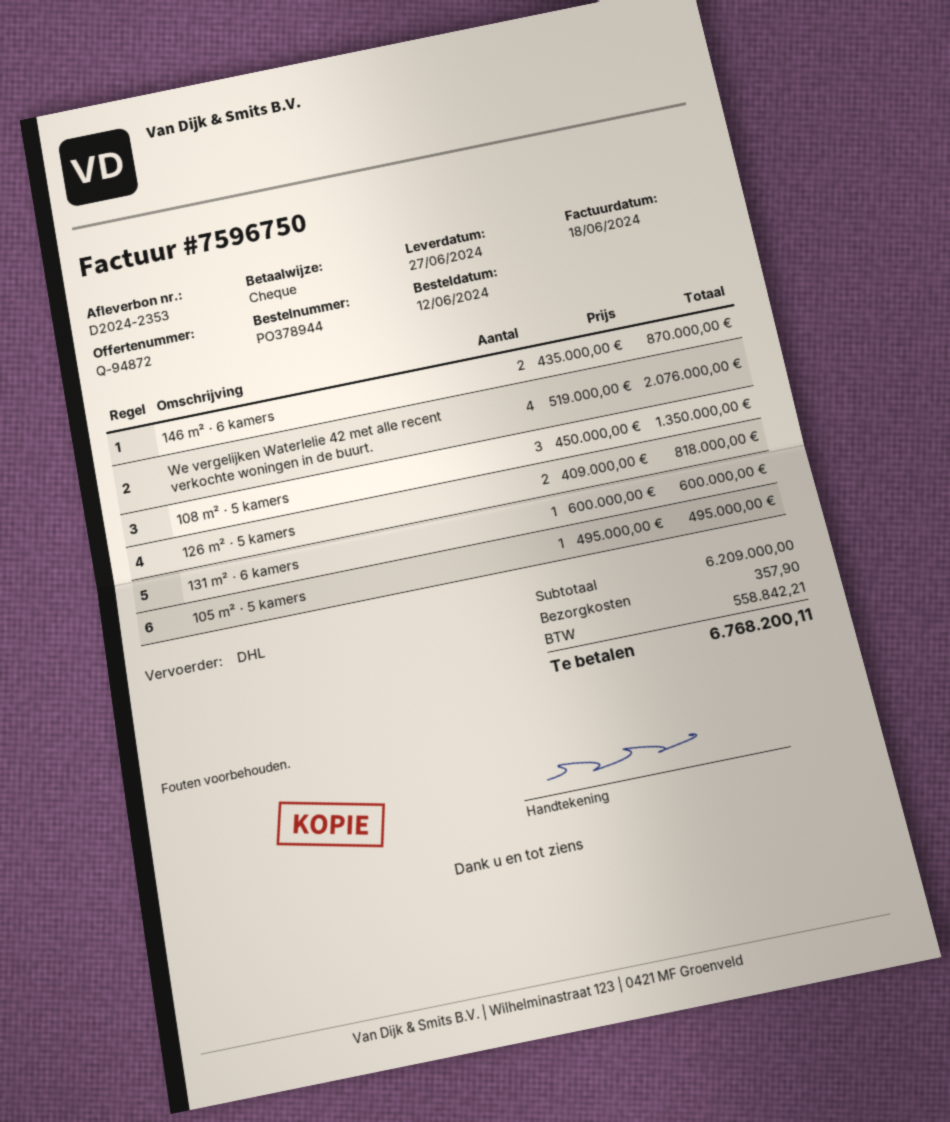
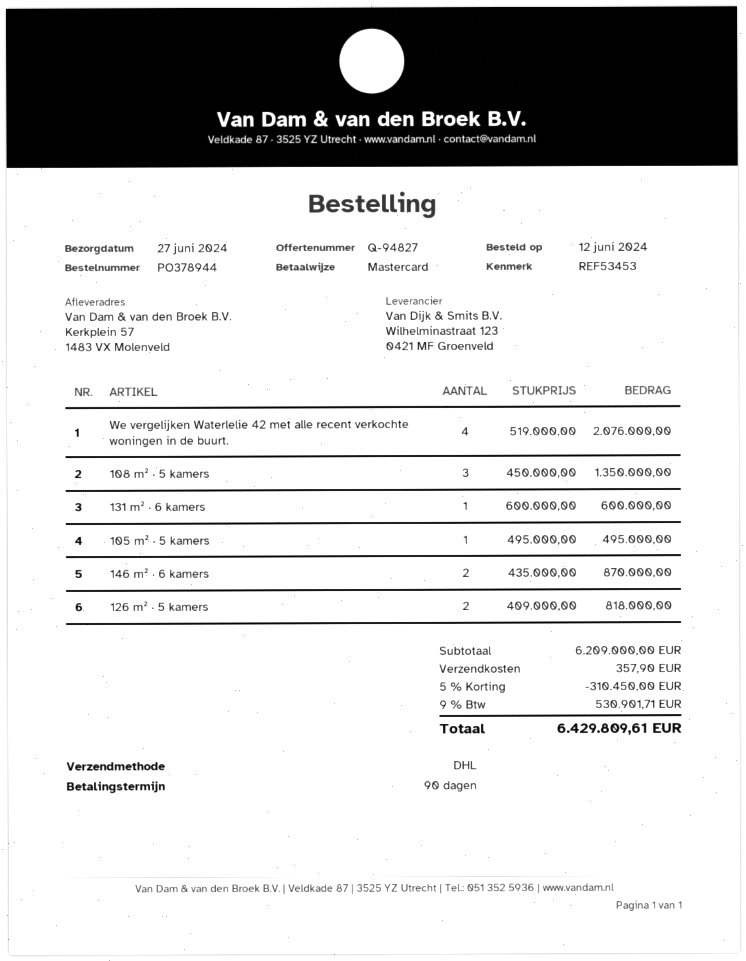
quote number: Q-94872 -> Q-94827
payment method: cheque -> Mastercard
discount: none -> 5% = 310450.00
tax: 558842.21 -> 530901.71
total: 6768200.11 -> 6429809.61

